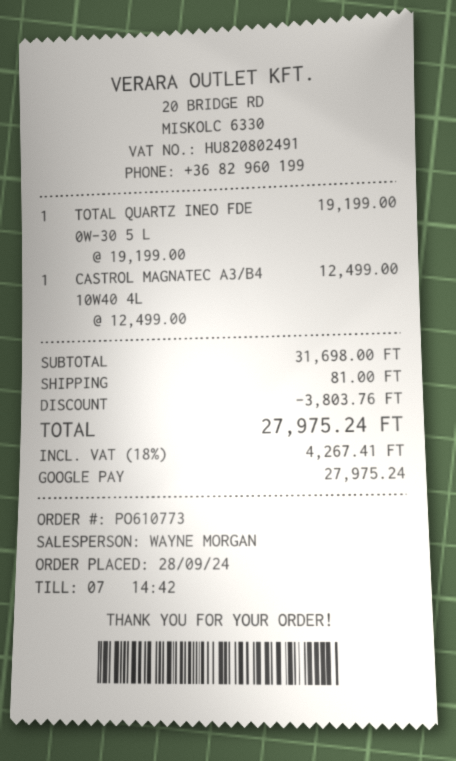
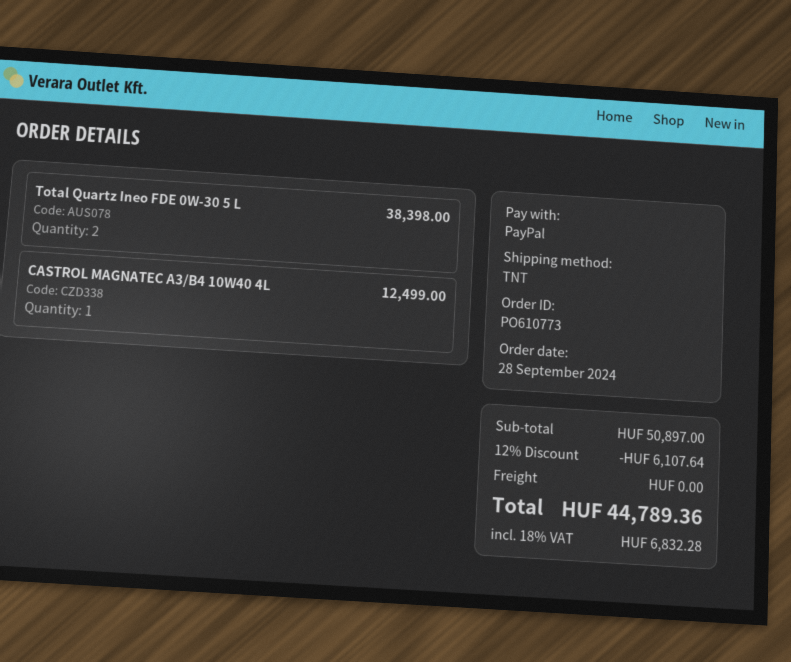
payment method: Google Pay -> PayPal
TOTAL QUARTZ INEO FDE 0W-30 5 L: 1 for 19199.00 -> 2 for 38398.00
subtotal: 31698.00 -> 50897.00
discount: 3803.76 -> 6107.64
shipping: 81.00 -> 0.00
tax: 18% = 4267.41 -> 18% = 6832.28
total: 27975.24 -> 44789.36

